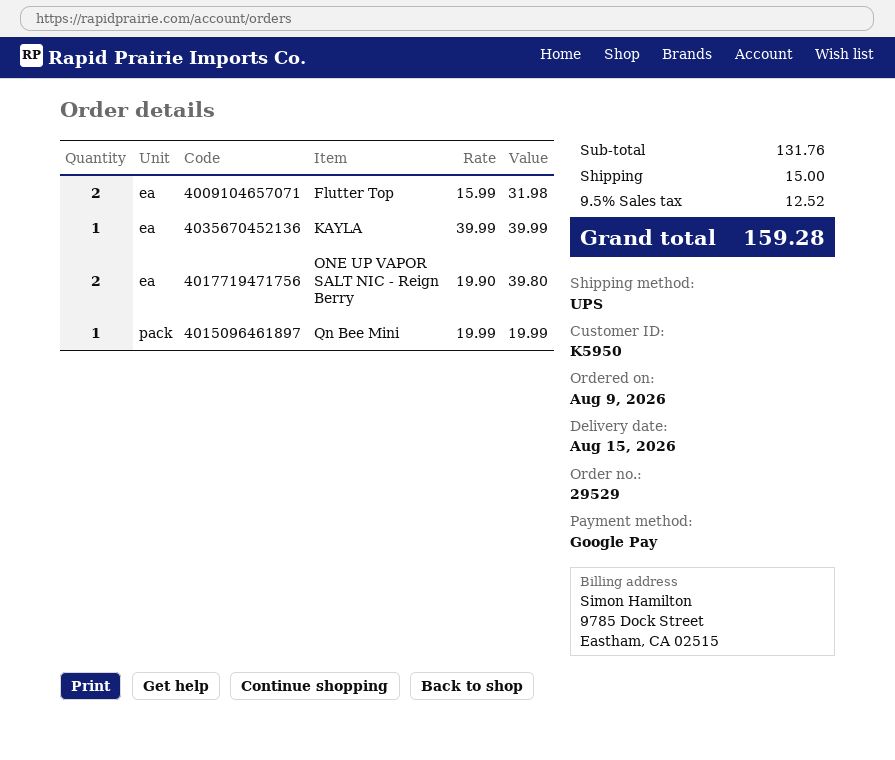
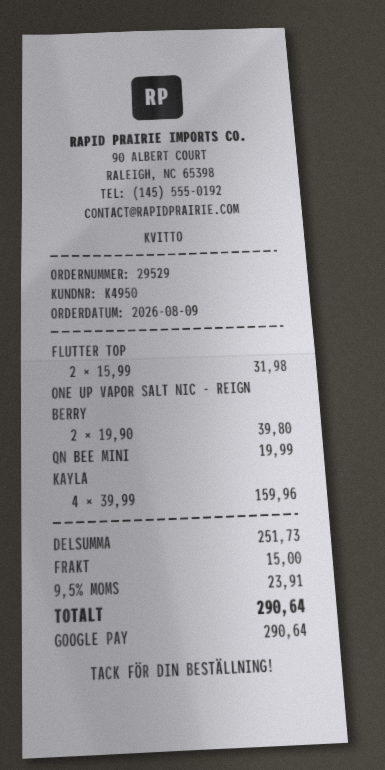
customer number: K5950 -> K4950
KAYLA: 1 x 39.99 = 39.99 -> 4 x 39.99 = 159.96
subtotal: 131.76 -> 251.73
tax: 9.5% = 12.52 -> 9.5% = 23.91
total: 159.28 -> 290.64

